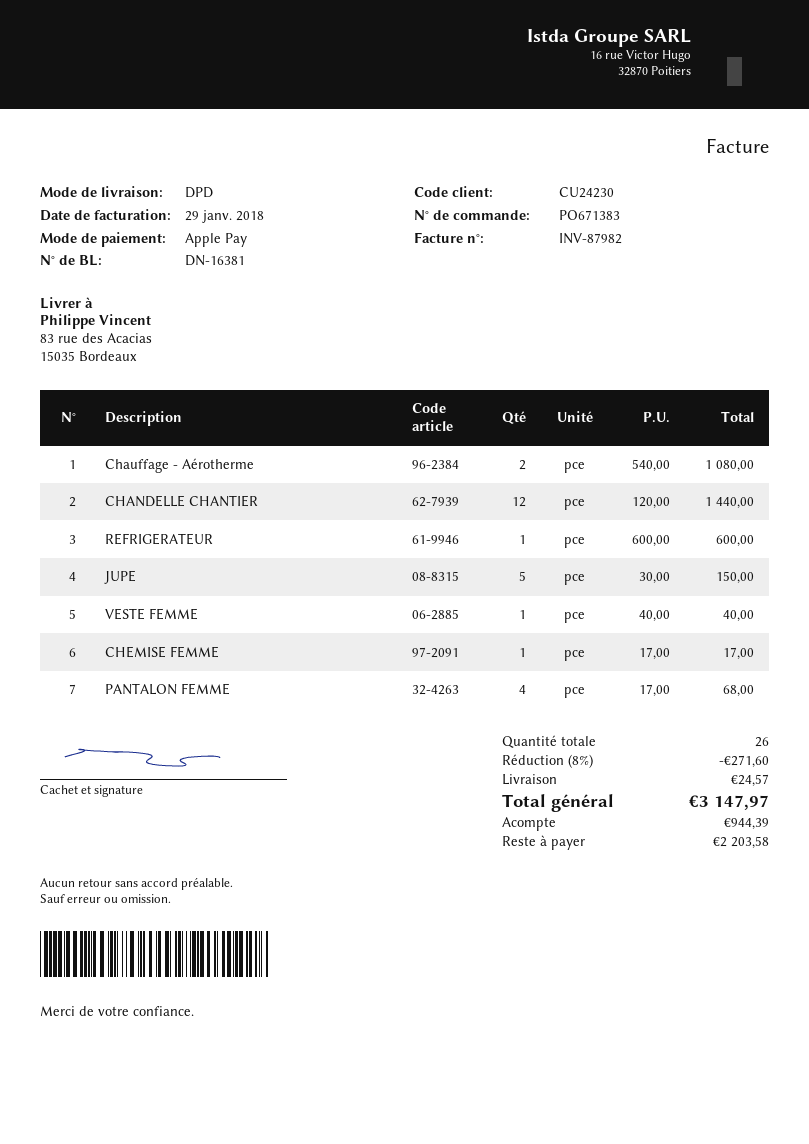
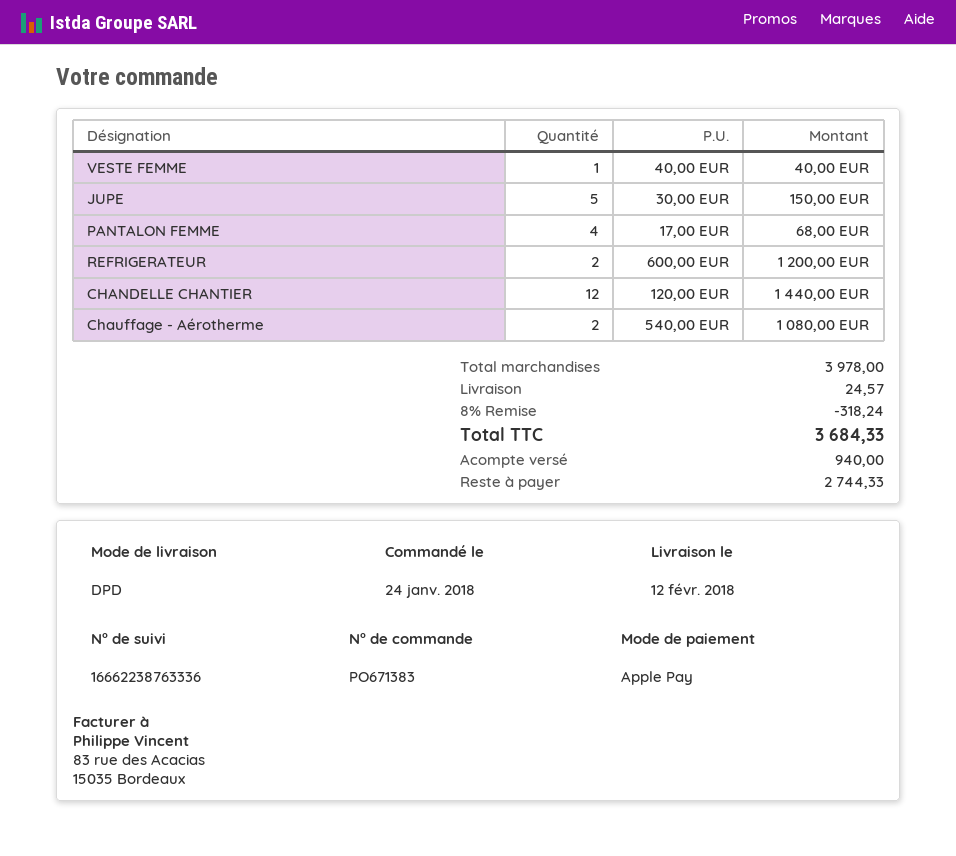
REFRIGERATEUR: 1 x 600.00 = 600.00 -> 2 x 600.00 = 1200.00
CHEMISE FEMME: 1 x 17.00 = 17.00 -> none
discount: 8% = 271.60 -> 8% = 318.24
total: 3147.97 -> 3684.33
deposit: 944.39 -> 940.00
balance: 2203.58 -> 2744.33

